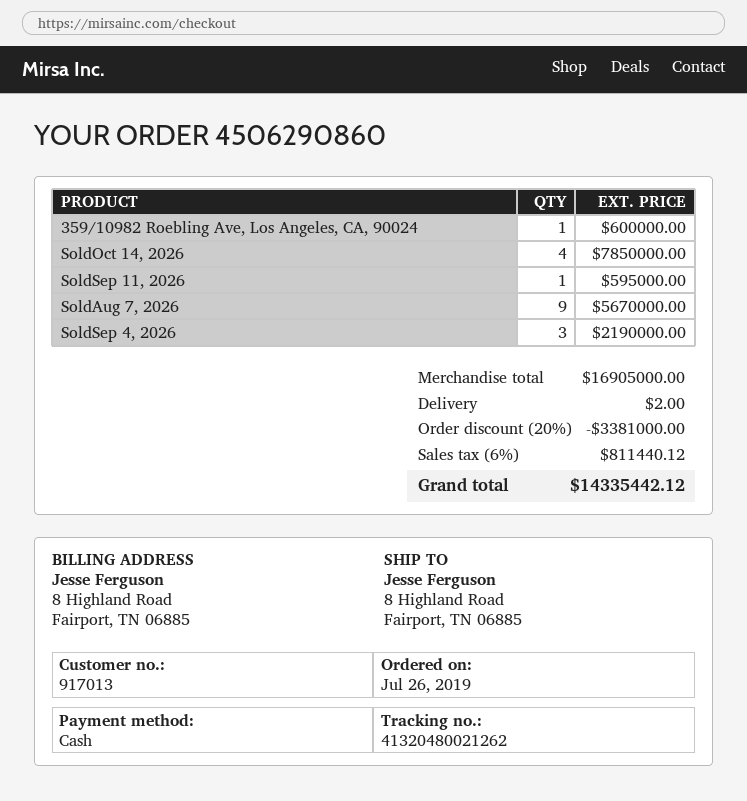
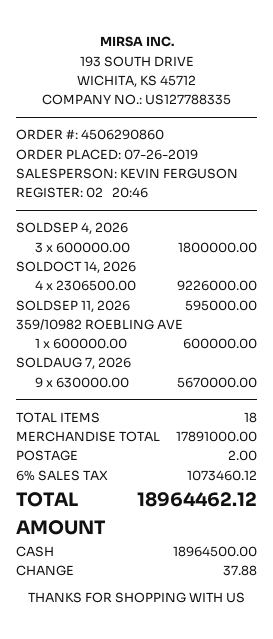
SoldOct 14, 2026: 4 for 7850000.00 -> 4 for 9226000.00
SoldSep 4, 2026: 3 for 2190000.00 -> 3 for 1800000.00
subtotal: 16905000.00 -> 17891000.00
discount: 20% = 3381000.00 -> none
tax: 6% = 811440.12 -> 6% = 1073460.12
total: 14335442.12 -> 18964462.12

